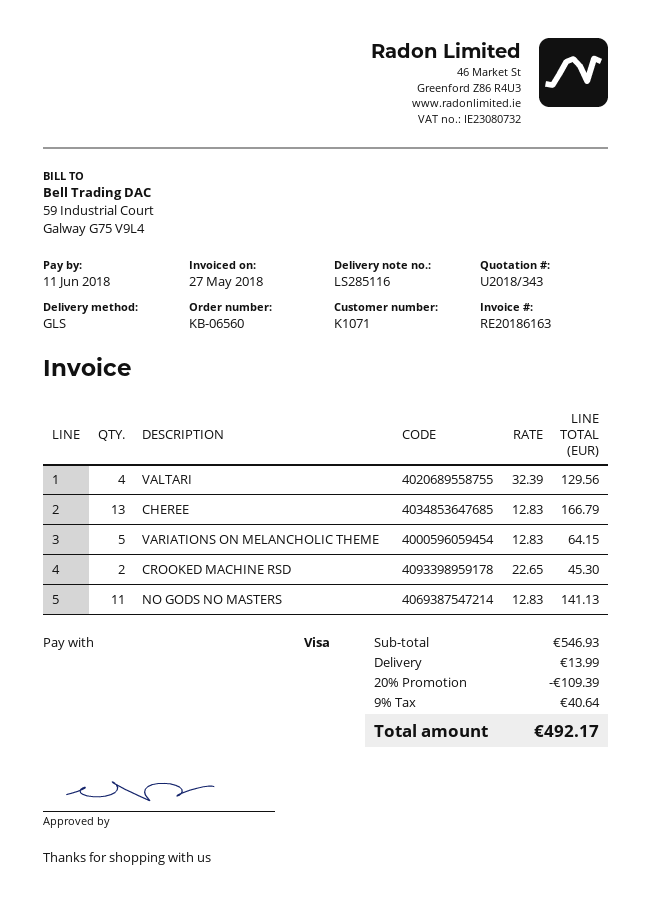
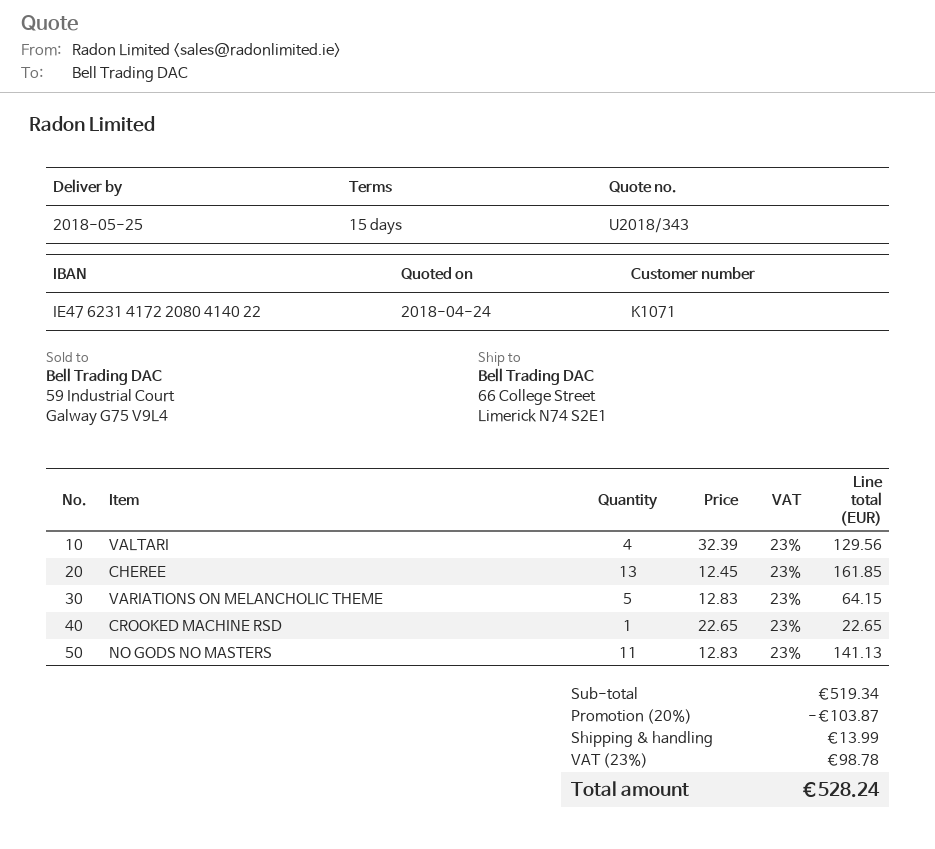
CHEREE: 13 x 12.83 = 166.79 -> 13 x 12.45 = 161.85
CROOKED MACHINE RSD: 2 x 22.65 = 45.30 -> 1 x 22.65 = 22.65
subtotal: 546.93 -> 519.34
discount: 20% = 109.39 -> 20% = 103.87
tax: 9% = 40.64 -> 23% = 98.78
total: 492.17 -> 528.24

